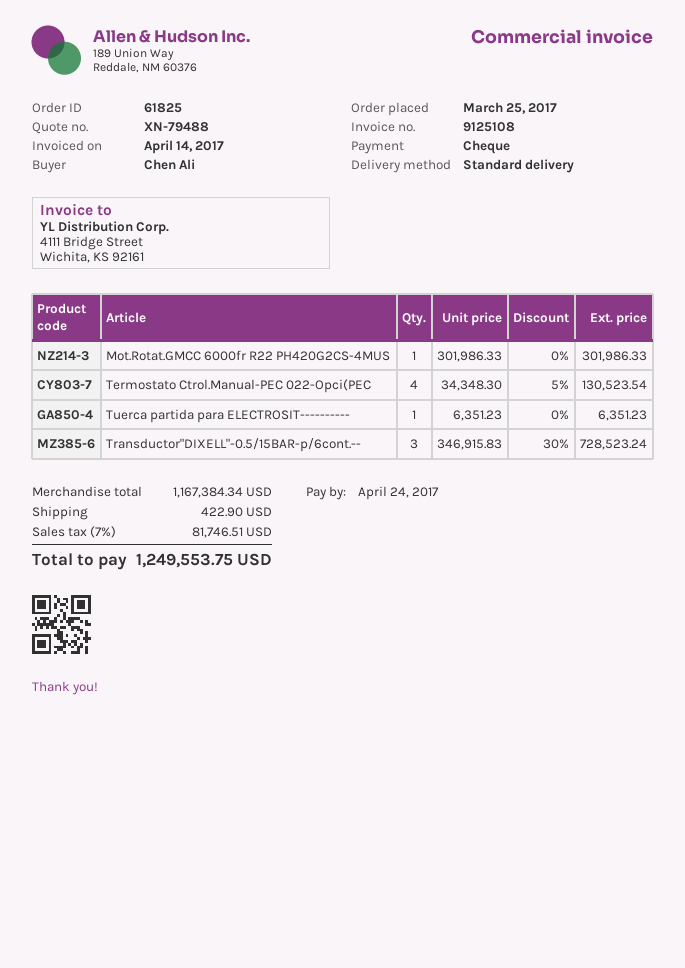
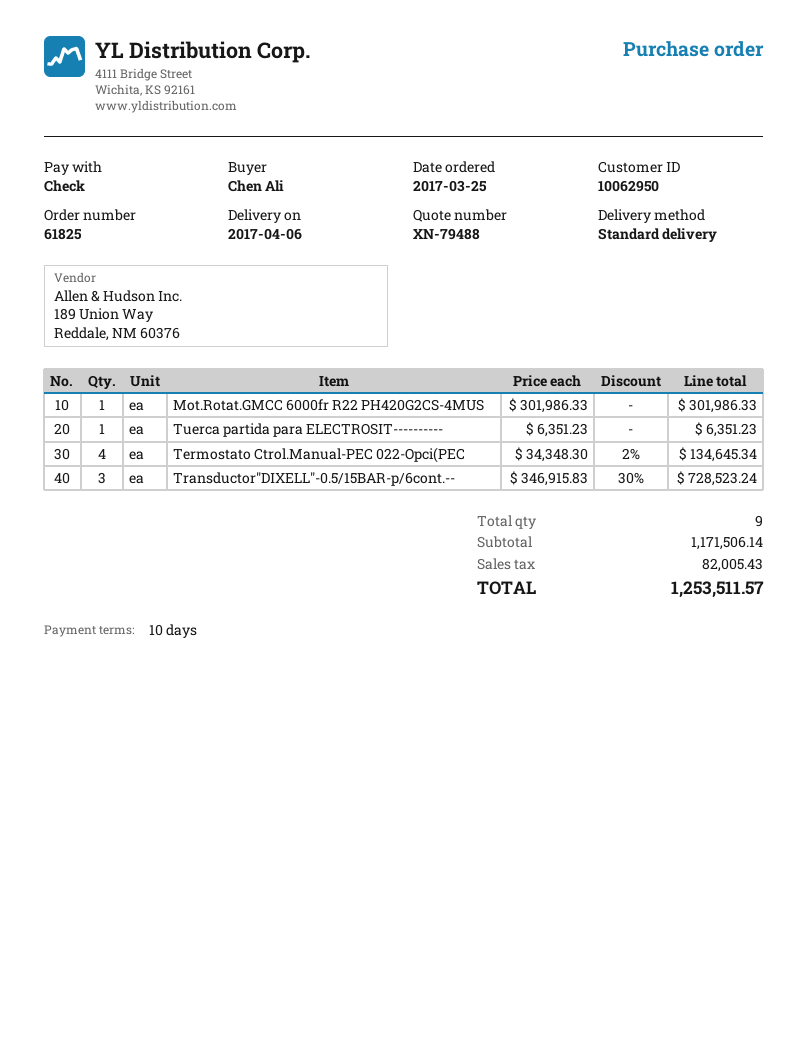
Termostato Ctrol.Manual-PEC 022-Opci(PEC: 4 x 34348.30 - 5% = 130523.54 -> 4 x 34348.30 - 2% = 134645.34
subtotal: 1167384.34 -> 1171506.14
shipping: 422.90 -> none
tax: 81746.51 -> 82005.43
total: 1249553.75 -> 1253511.57

